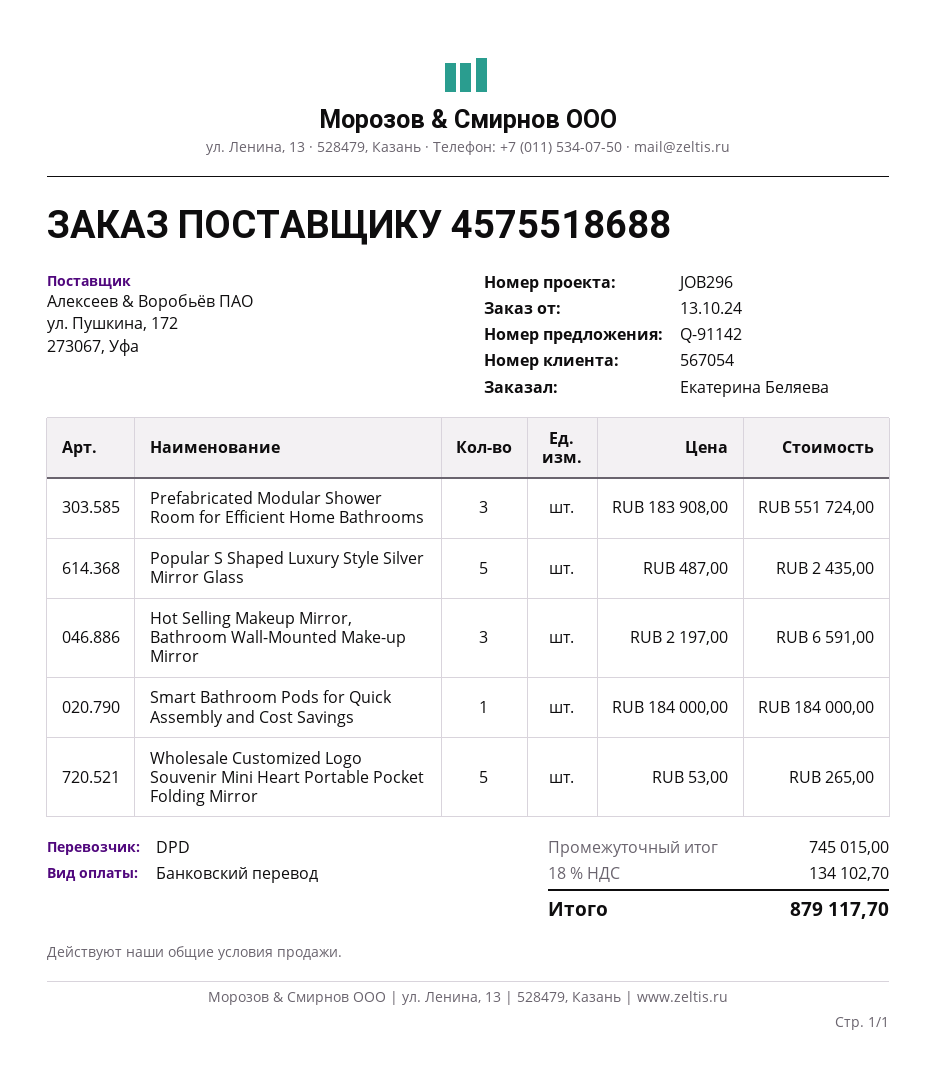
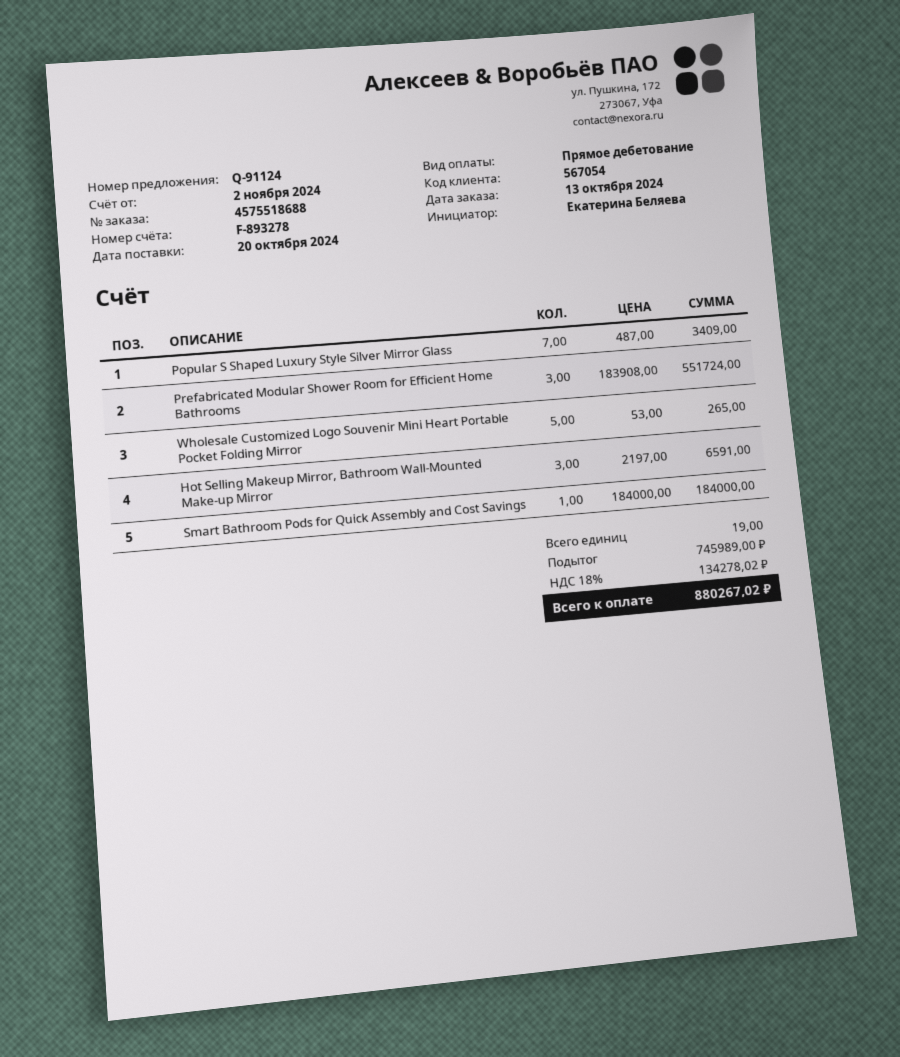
quote number: Q-91142 -> Q-91124
payment method: bank transfer -> direct debit
Popular S Shaped Luxury Style Silver Mirror Glass: 5 x 487.00 = 2435.00 -> 7 x 487.00 = 3409.00
subtotal: 745015.00 -> 745989.00
tax: 18% = 134102.70 -> 18% = 134278.02
total: 879117.70 -> 880267.02

